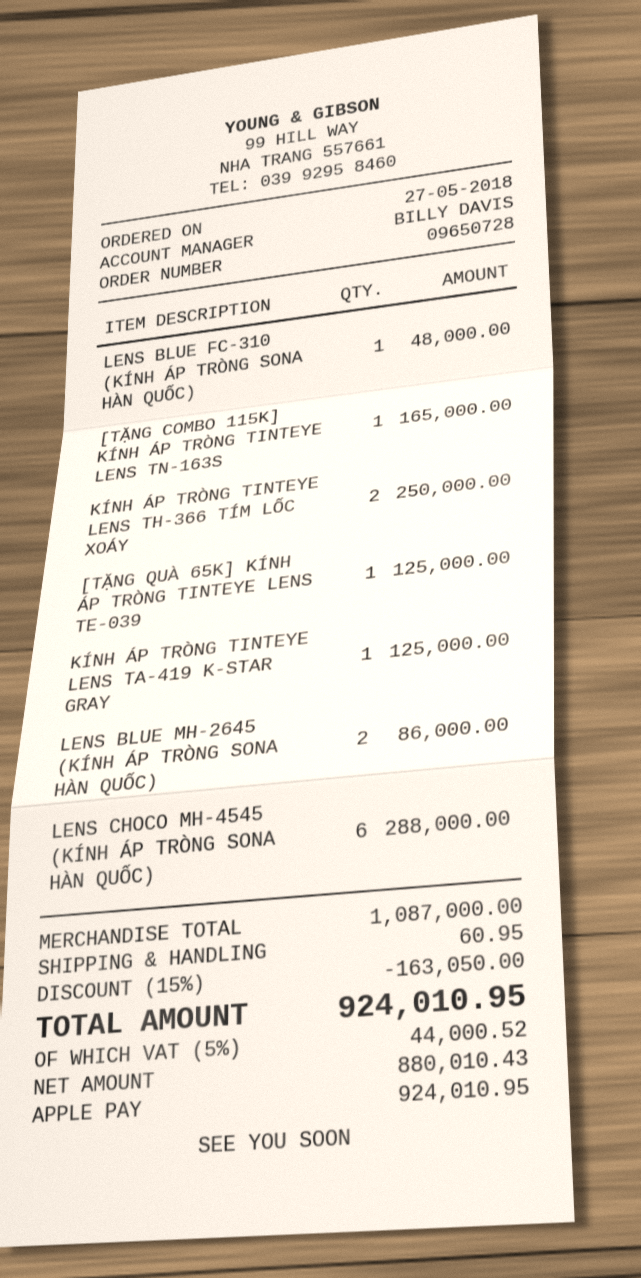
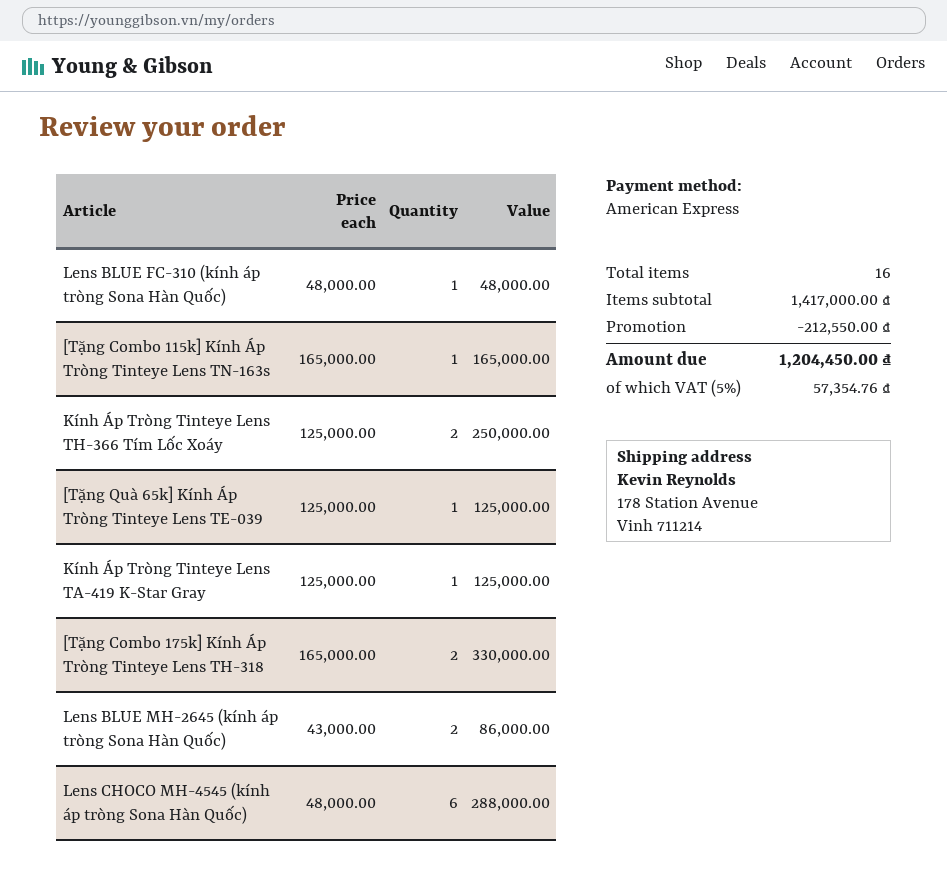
payment method: Apple Pay -> American Express
[Tặng Combo 175k] Kính Áp Tròng Tinteye Lens TH-318: none -> 2 for 330000.00
subtotal: 1087000.00 -> 1417000.00
discount: 163050.00 -> 212550.00
shipping: 60.95 -> none
tax: 5% = 44000.52 -> 5% = 57354.76
total: 924010.95 -> 1204450.00

